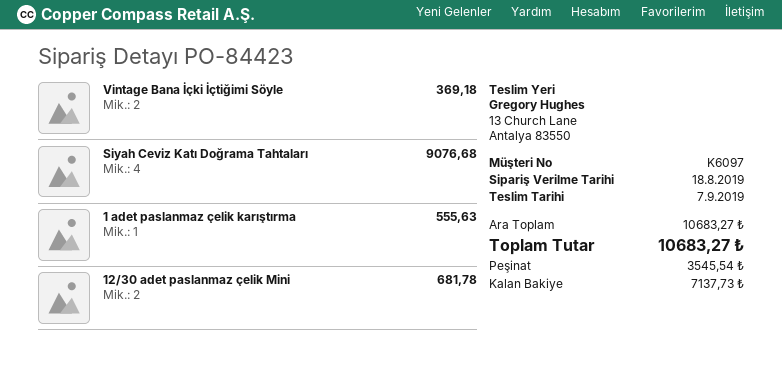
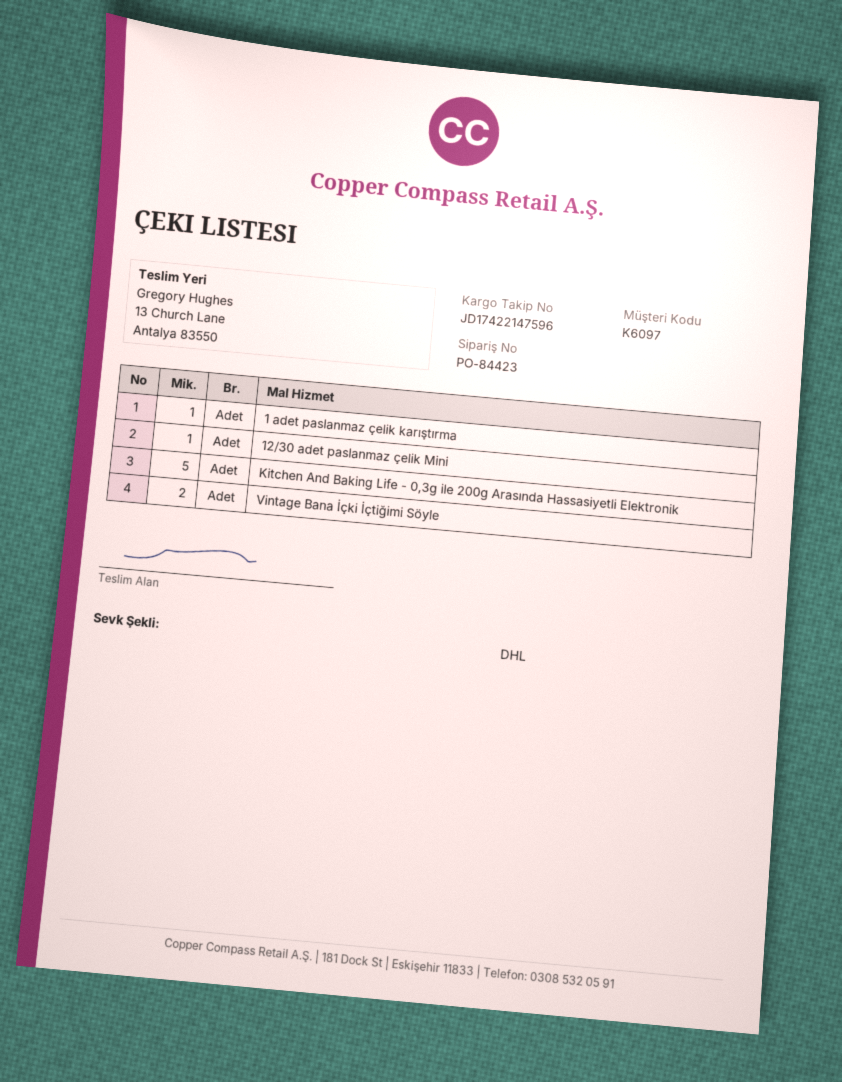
Siyah Ceviz Katı Doğrama Tahtaları: 4 -> none
12/30 adet paslanmaz çelik Mini: 2 -> 1
Kitchen And Baking Life - 0,3g ile 200g Arasında Hassasiyetli Elektronik: none -> 5

